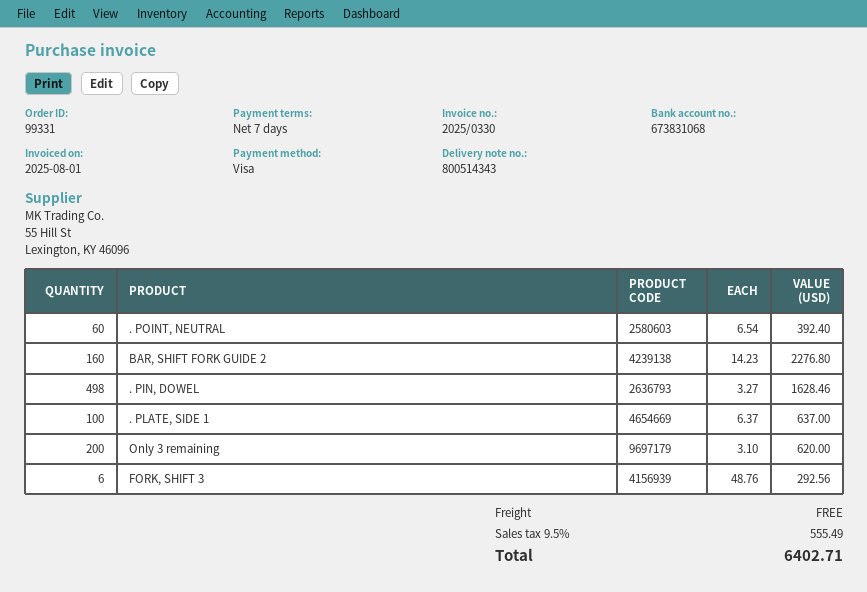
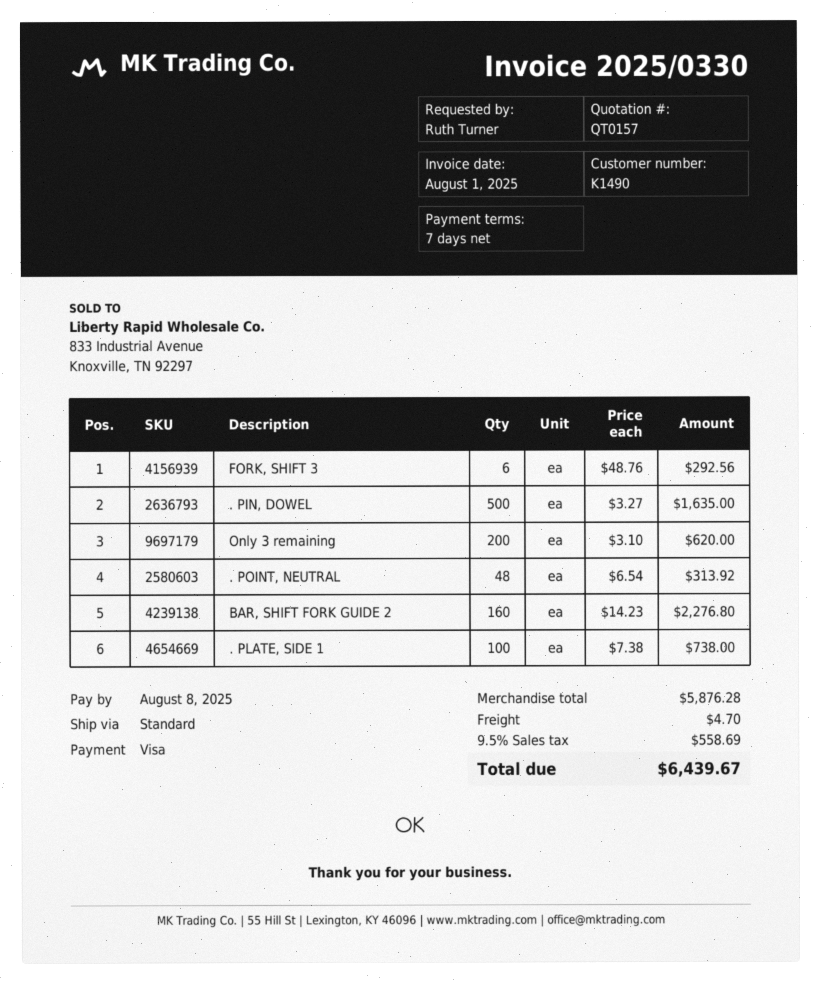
. POINT, NEUTRAL: 60 x 6.54 = 392.40 -> 48 x 6.54 = 313.92
. PIN, DOWEL: 498 x 3.27 = 1628.46 -> 500 x 3.27 = 1635.00
. PLATE, SIDE 1: 100 x 6.37 = 637.00 -> 100 x 7.38 = 738.00
shipping: 0.00 -> 4.70
tax: 9.5% = 555.49 -> 9.5% = 558.69
total: 6402.71 -> 6439.67

